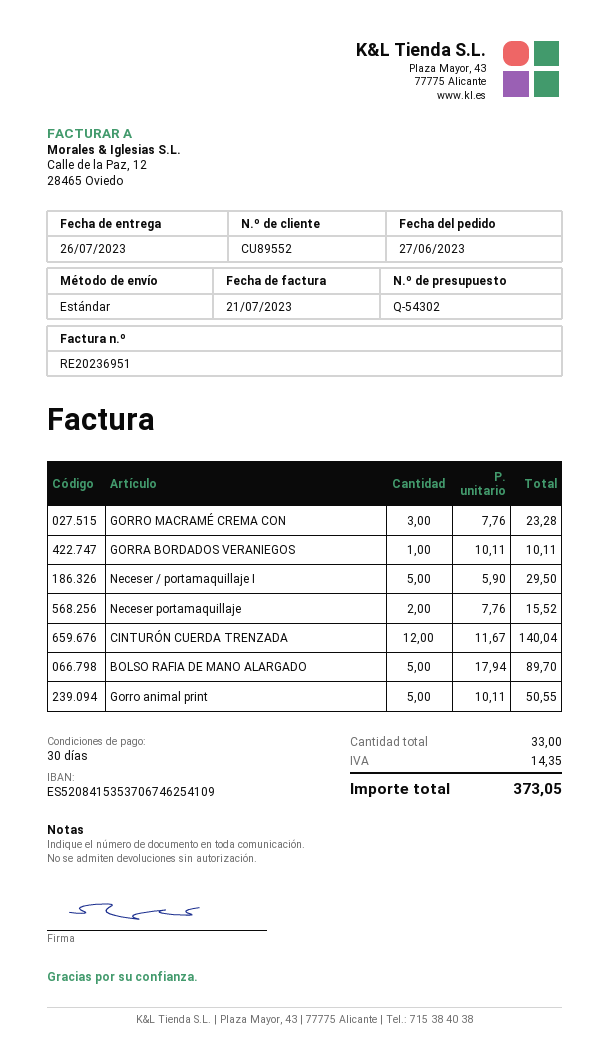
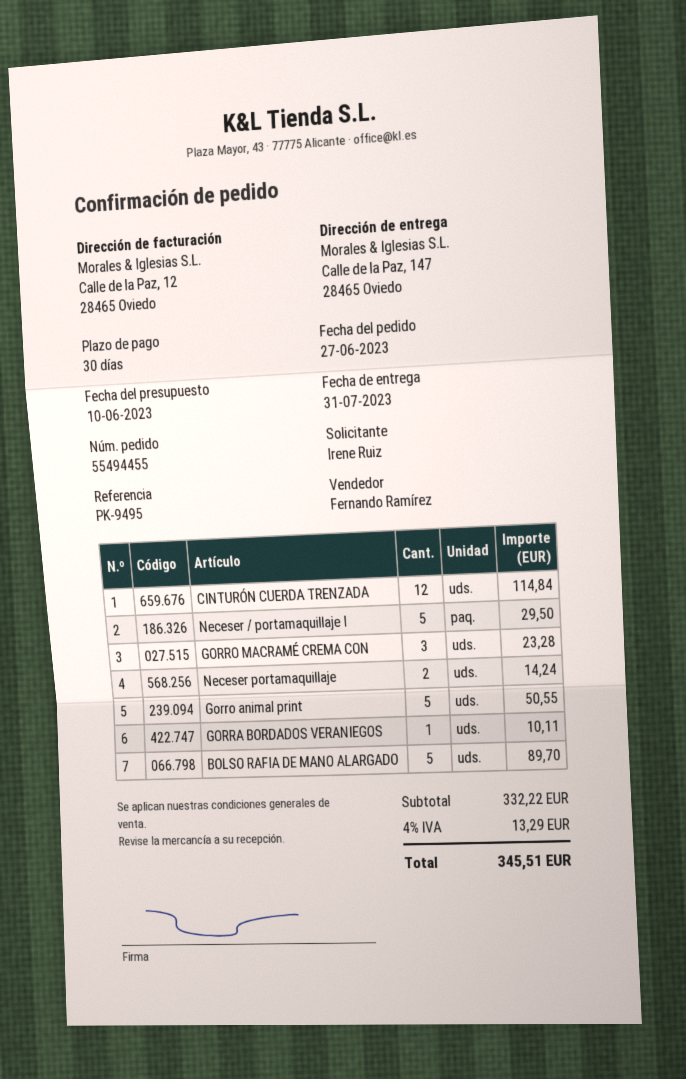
delivery date: 2023-07-26 -> 2023-07-31
Neceser portamaquillaje: 2 for 15.52 -> 2 for 14.24
CINTURÓN CUERDA TRENZADA: 12 for 140.04 -> 12 for 114.84
tax: 14.35 -> 13.29
total: 373.05 -> 345.51

